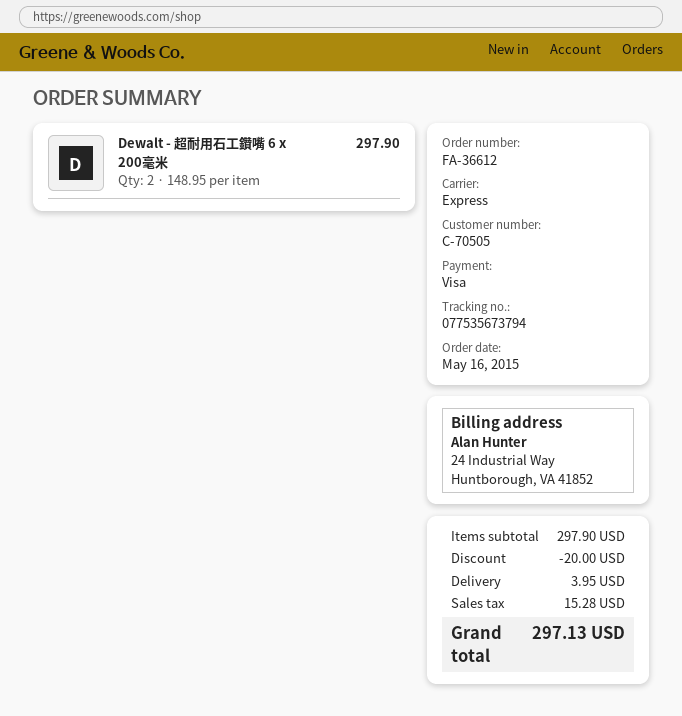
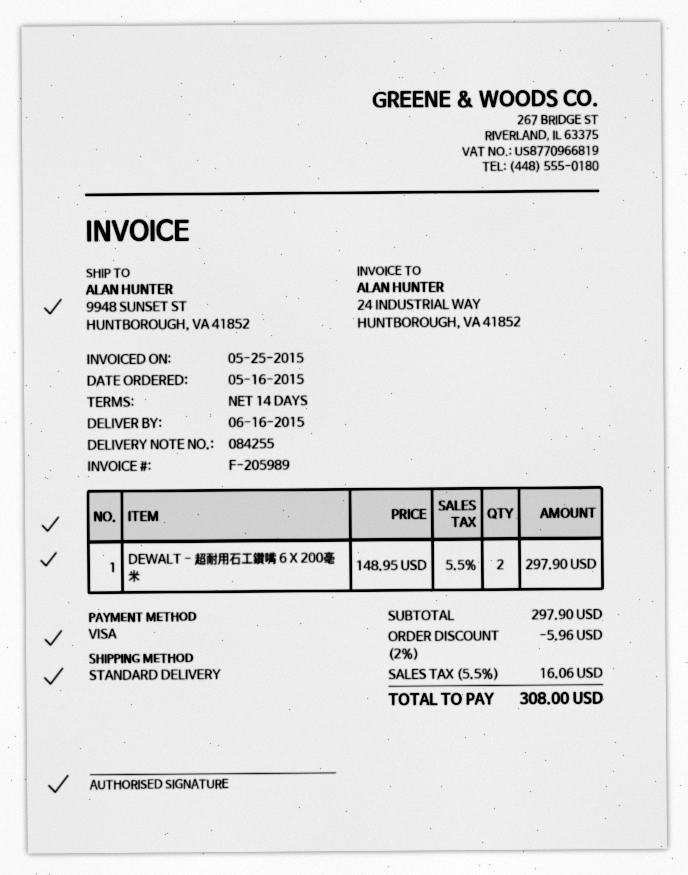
shipping method: express -> standard
discount: 20.00 -> 5.96
shipping: 3.95 -> none
tax: 15.28 -> 16.06
total: 297.13 -> 308.00

